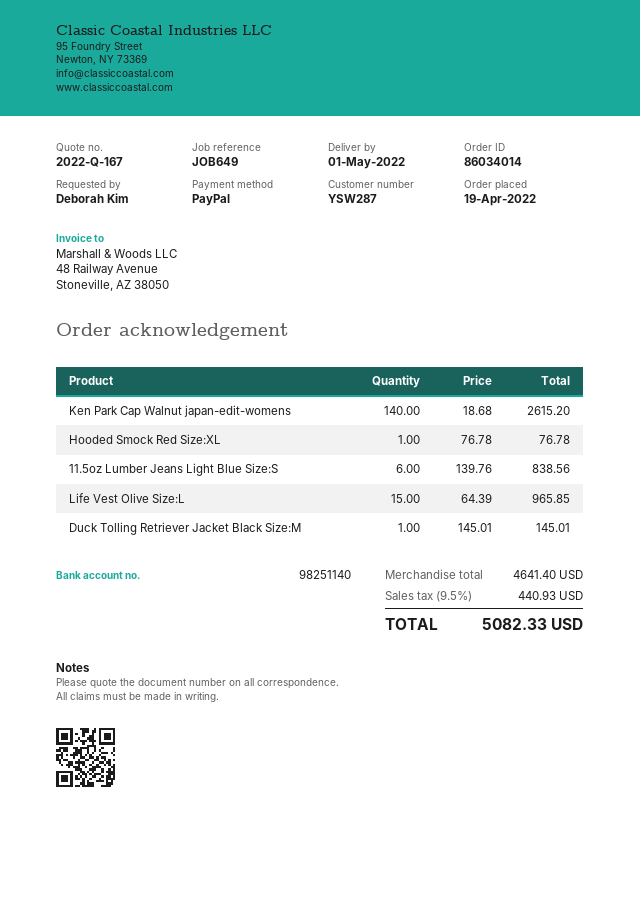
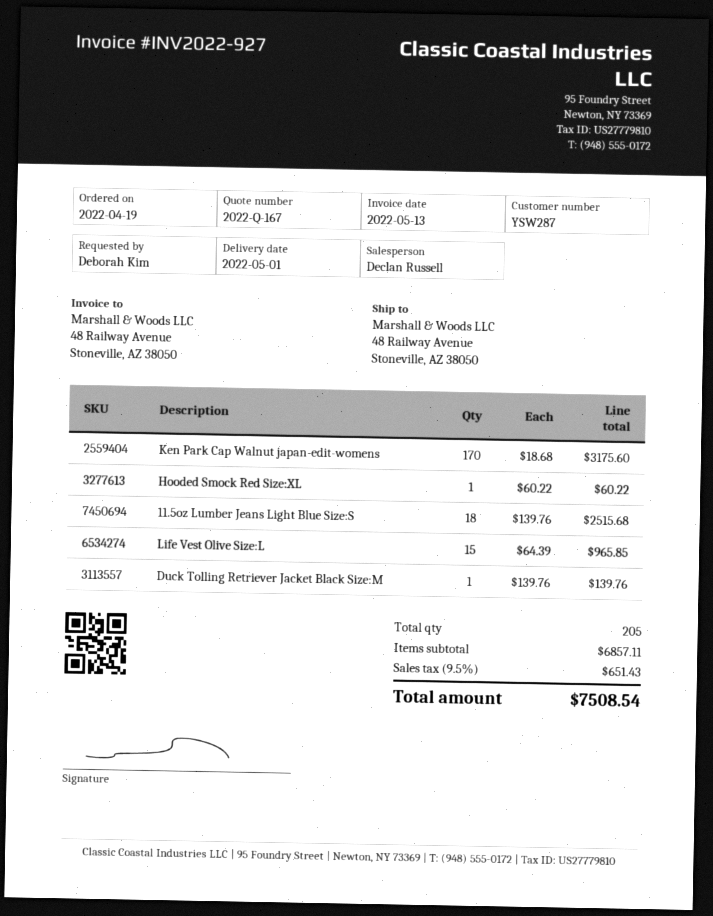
Ken Park Cap Walnut japan-edit-womens: 140 x 18.68 = 2615.20 -> 170 x 18.68 = 3175.60
Hooded Smock Red Size:XL: 1 x 76.78 = 76.78 -> 1 x 60.22 = 60.22
11.5oz Lumber Jeans Light Blue Size:S: 6 x 139.76 = 838.56 -> 18 x 139.76 = 2515.68
Duck Tolling Retriever Jacket Black Size:M: 1 x 145.01 = 145.01 -> 1 x 139.76 = 139.76
subtotal: 4641.40 -> 6857.11
tax: 9.5% = 440.93 -> 9.5% = 651.43
total: 5082.33 -> 7508.54

